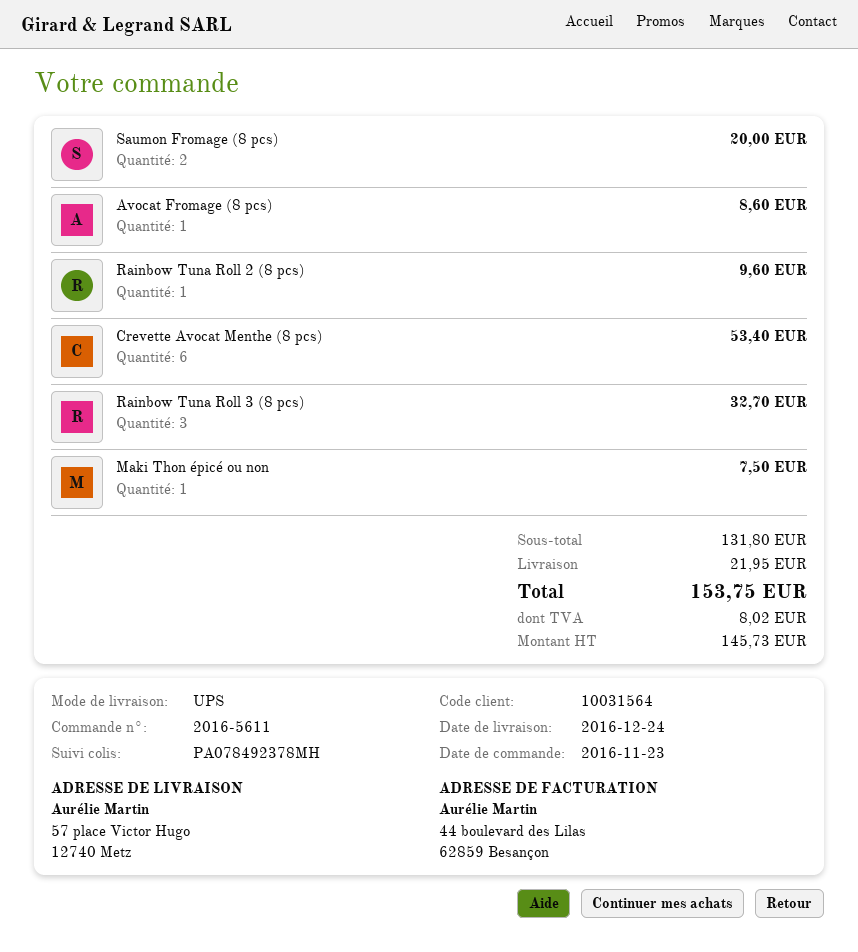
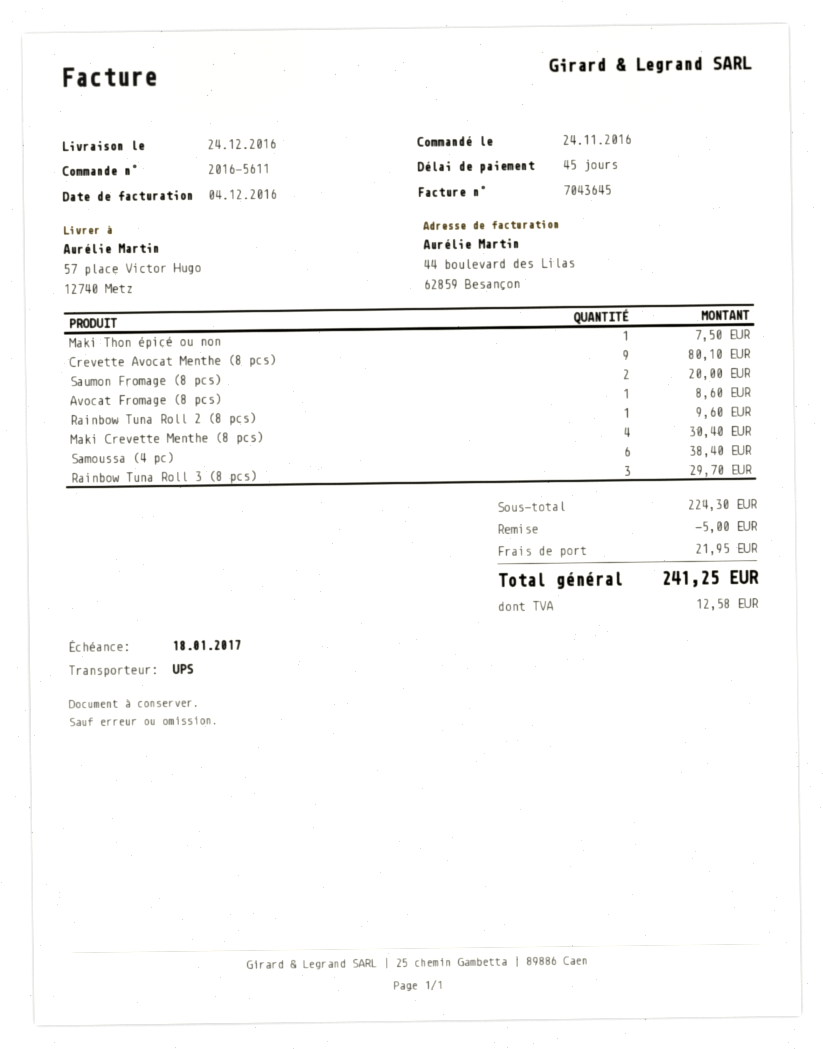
order date: 2016-11-23 -> 2016-11-24
Crevette Avocat Menthe (8 pcs): 6 for 53.40 -> 9 for 80.10
Rainbow Tuna Roll 3 (8 pcs): 3 for 32.70 -> 3 for 29.70
Maki Crevette Menthe (8 pcs): none -> 4 for 30.40
Samoussa (4 pc): none -> 6 for 38.40
subtotal: 131.80 -> 224.30
discount: none -> 5.00
tax: 8.02 -> 12.58
total: 153.75 -> 241.25

